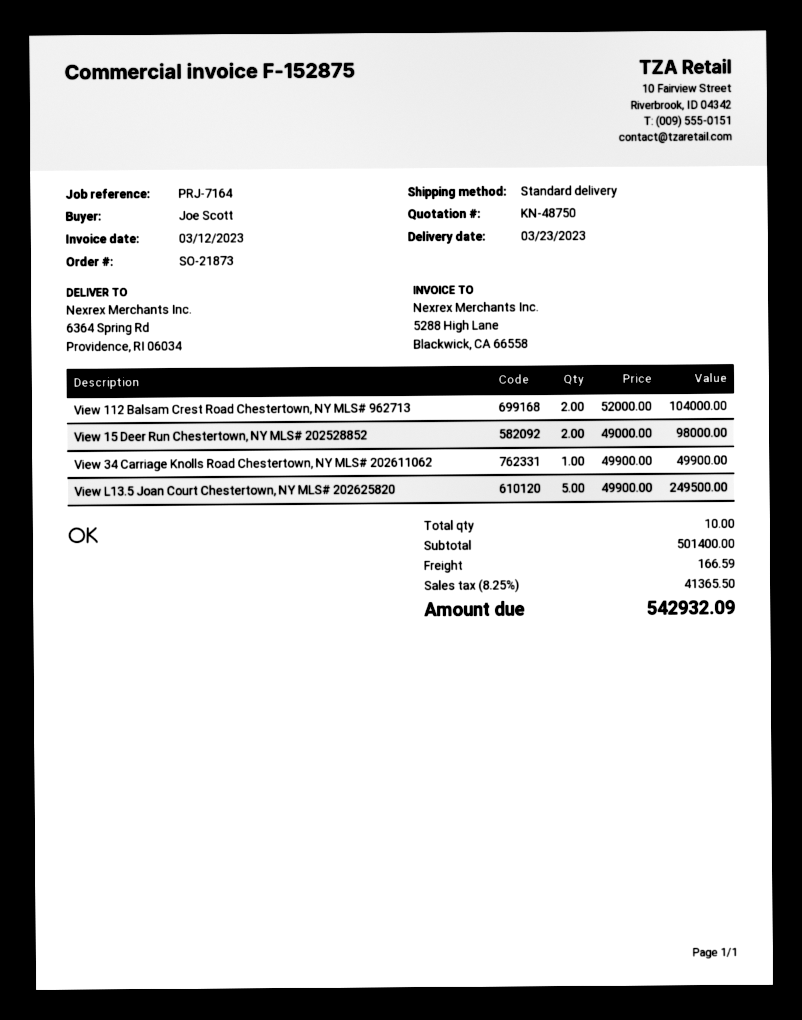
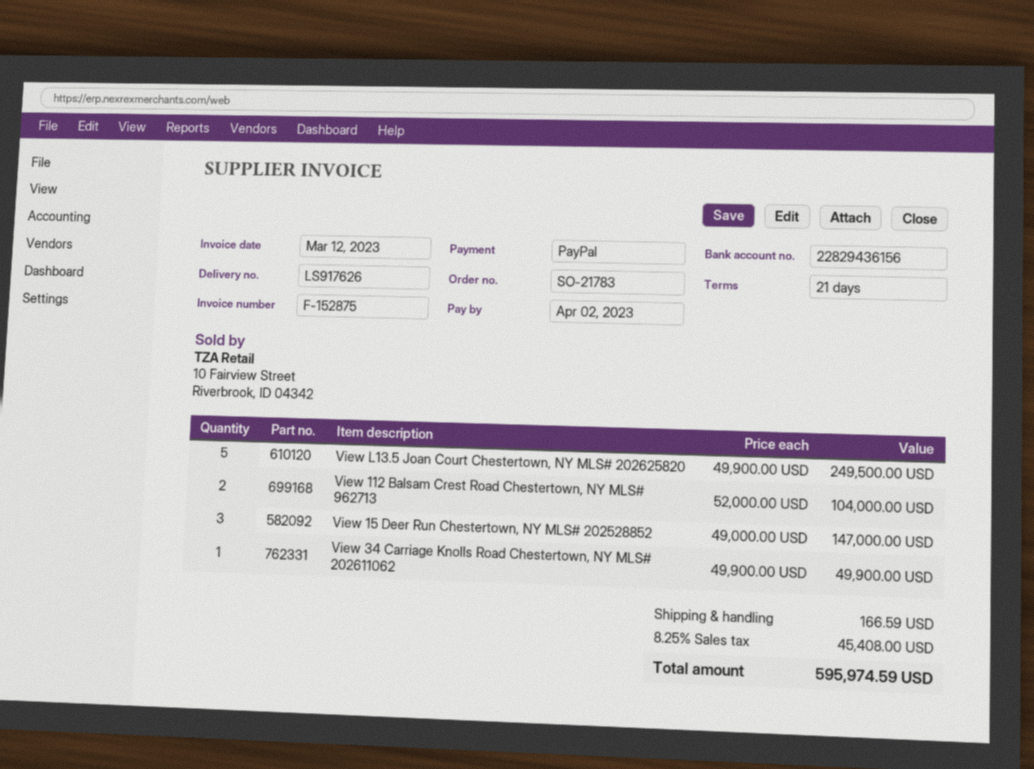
order number: SO-21873 -> SO-21783
View 15 Deer Run Chestertown, NY MLS# 202528852: 2 x 49000.00 = 98000.00 -> 3 x 49000.00 = 147000.00
tax: 8.25% = 41365.50 -> 8.25% = 45408.00
total: 542932.09 -> 595974.59

